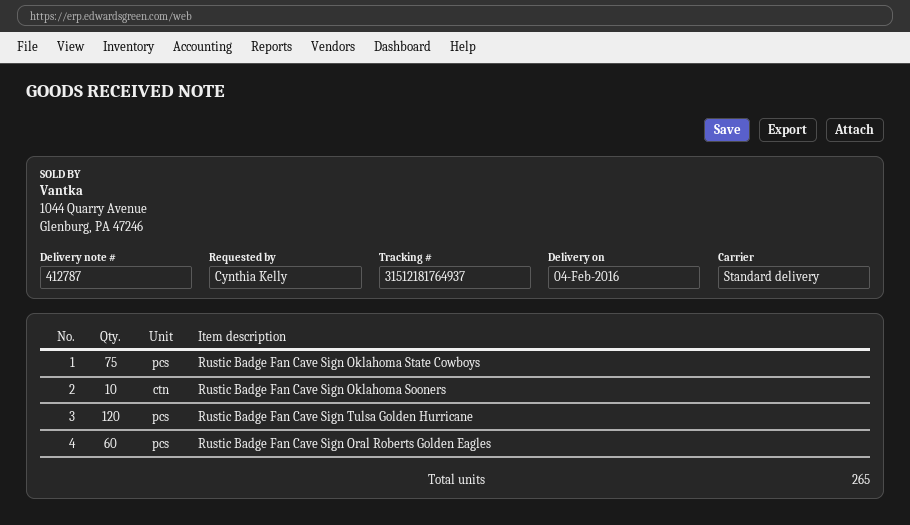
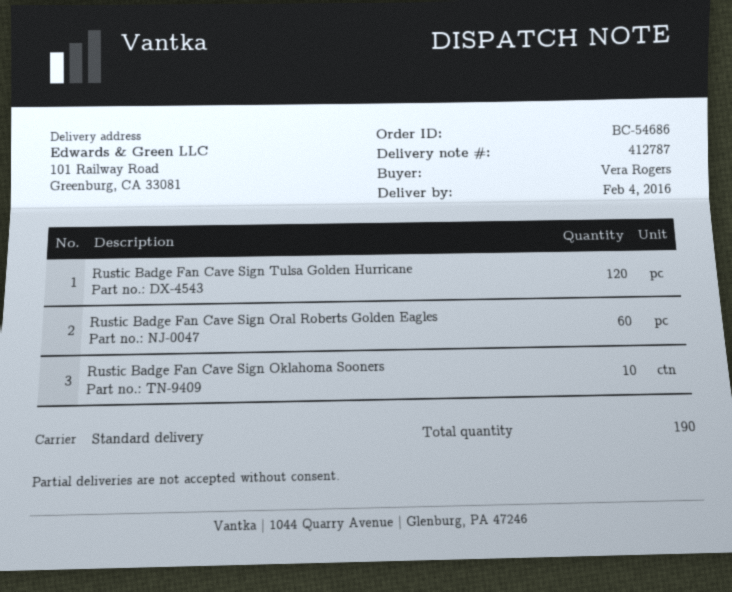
ordered by: Cynthia Kelly -> Vera Rogers
Rustic Badge Fan Cave Sign Oklahoma State Cowboys: 75 -> none
total quantity: 265 -> 190

